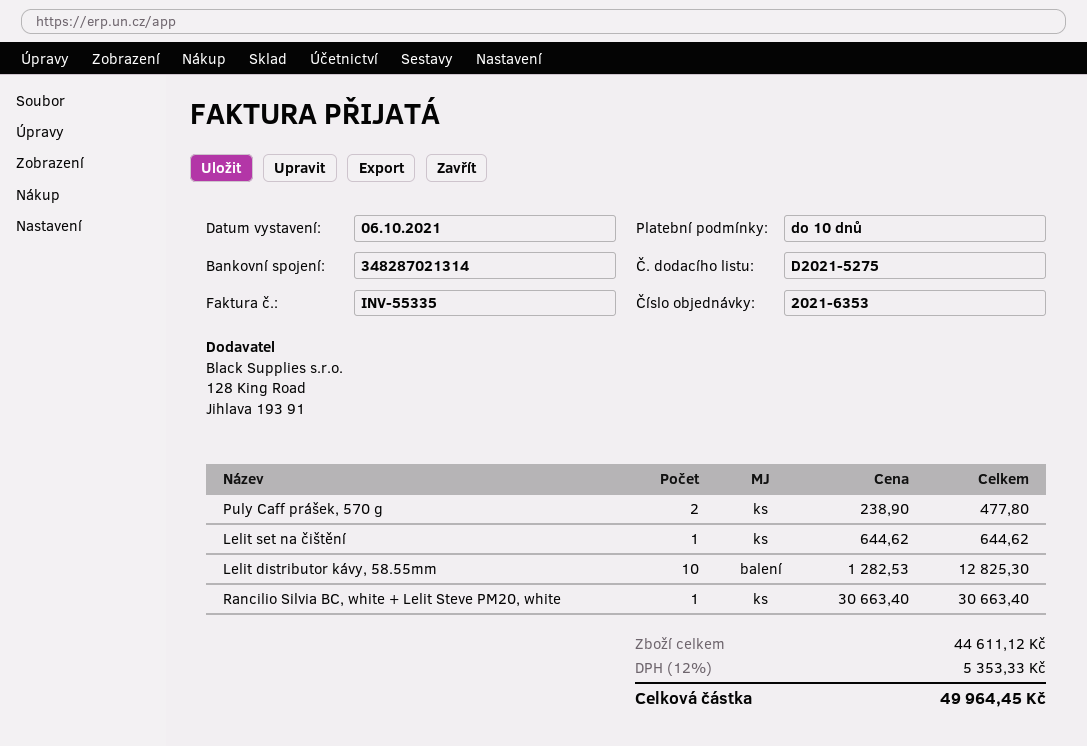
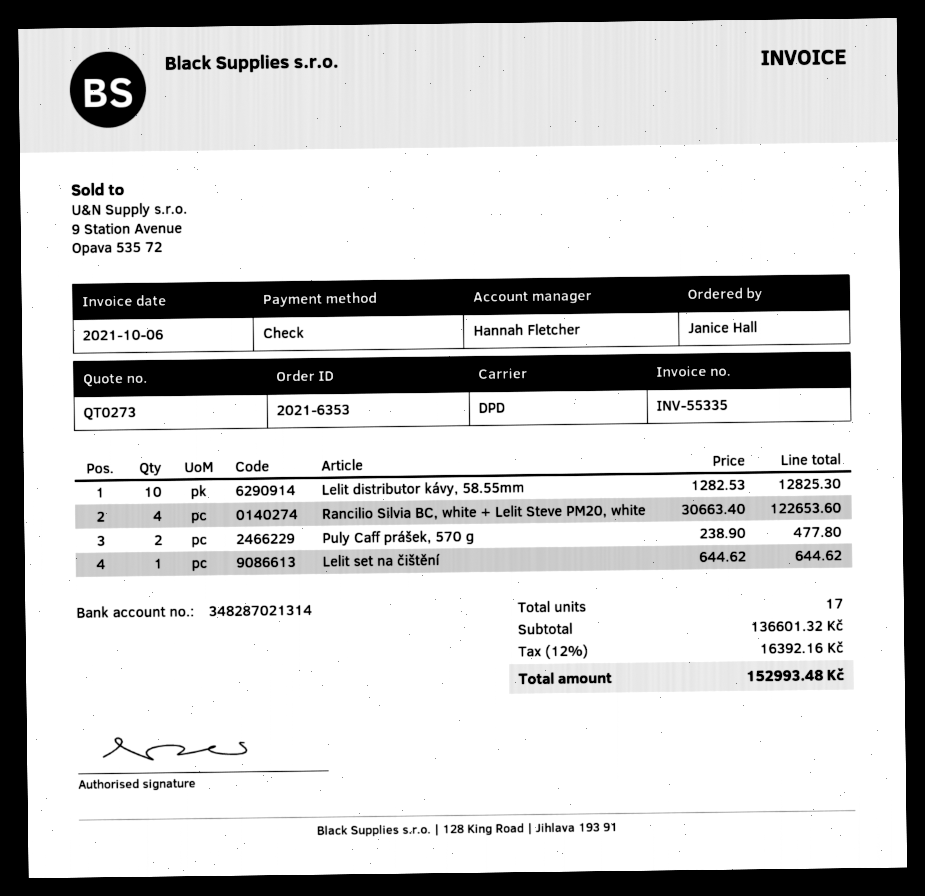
Rancilio Silvia BC, white + Lelit Steve PM20, white: 1 x 30663.40 = 30663.40 -> 4 x 30663.40 = 122653.60
subtotal: 44611.12 -> 136601.32
tax: 12% = 5353.33 -> 12% = 16392.16
total: 49964.45 -> 152993.48

